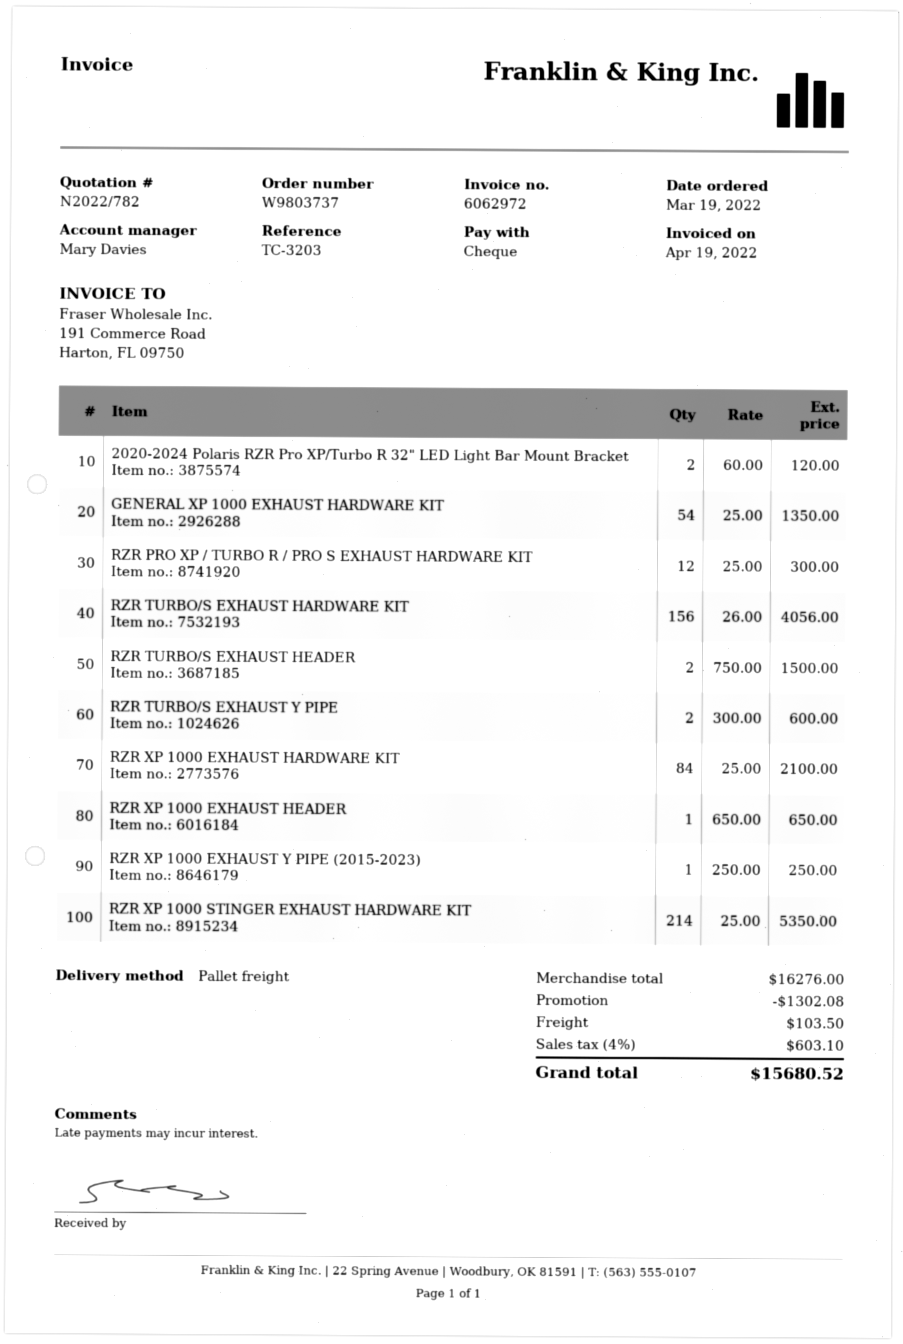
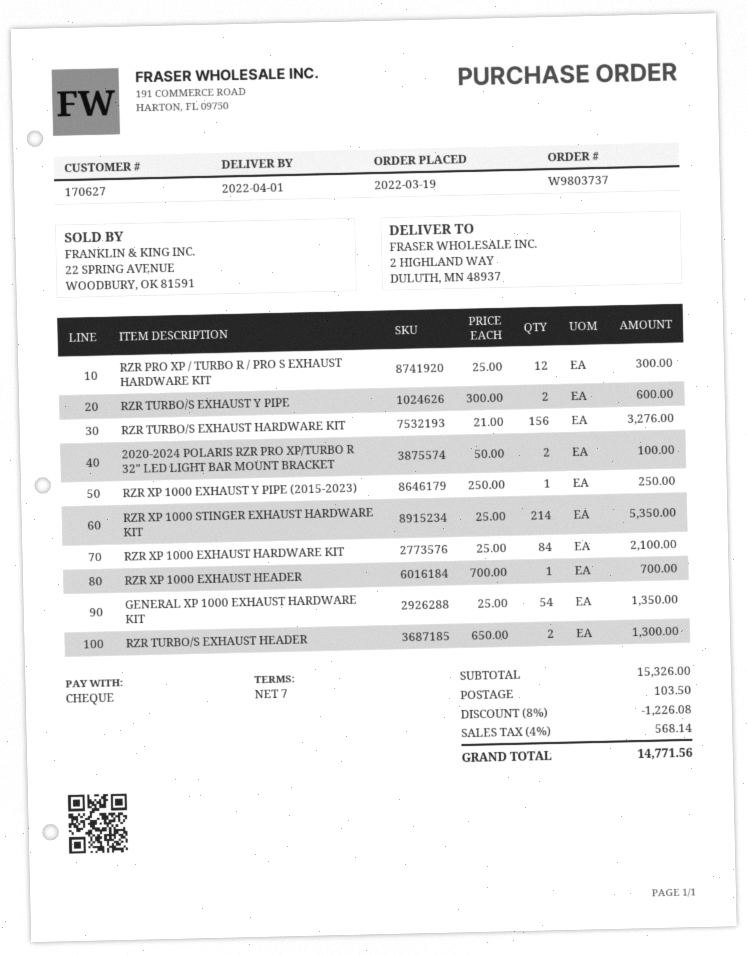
2020-2024 Polaris RZR Pro XP/Turbo R 32" LED Light Bar Mount Bracket: 2 x 60.00 = 120.00 -> 2 x 50.00 = 100.00
RZR TURBO/S EXHAUST HARDWARE KIT: 156 x 26.00 = 4056.00 -> 156 x 21.00 = 3276.00
RZR TURBO/S EXHAUST HEADER: 2 x 750.00 = 1500.00 -> 2 x 650.00 = 1300.00
RZR XP 1000 EXHAUST HEADER: 1 x 650.00 = 650.00 -> 1 x 700.00 = 700.00
subtotal: 16276.00 -> 15326.00
discount: 1302.08 -> 1226.08
tax: 4% = 603.10 -> 4% = 568.14
total: 15680.52 -> 14771.56

